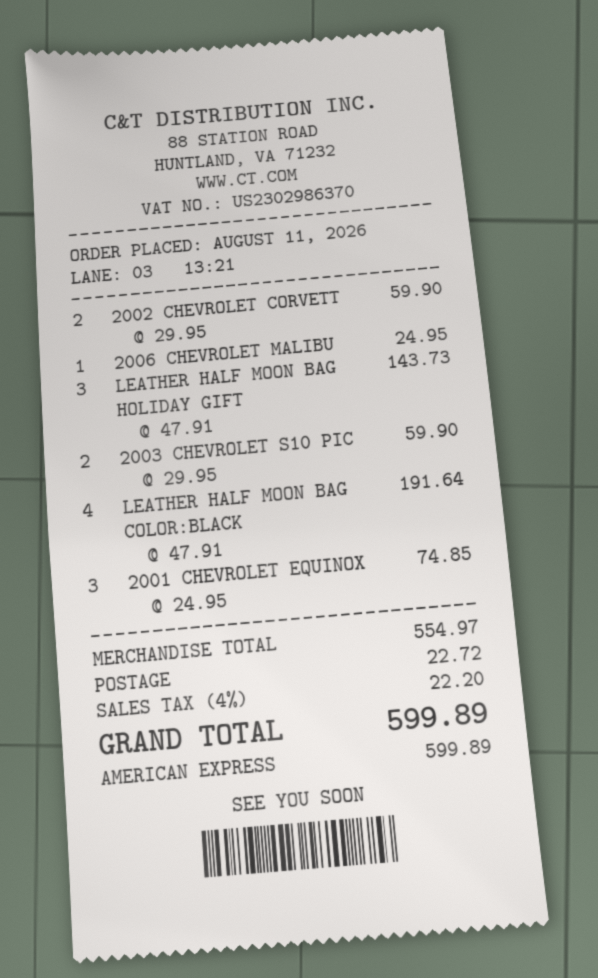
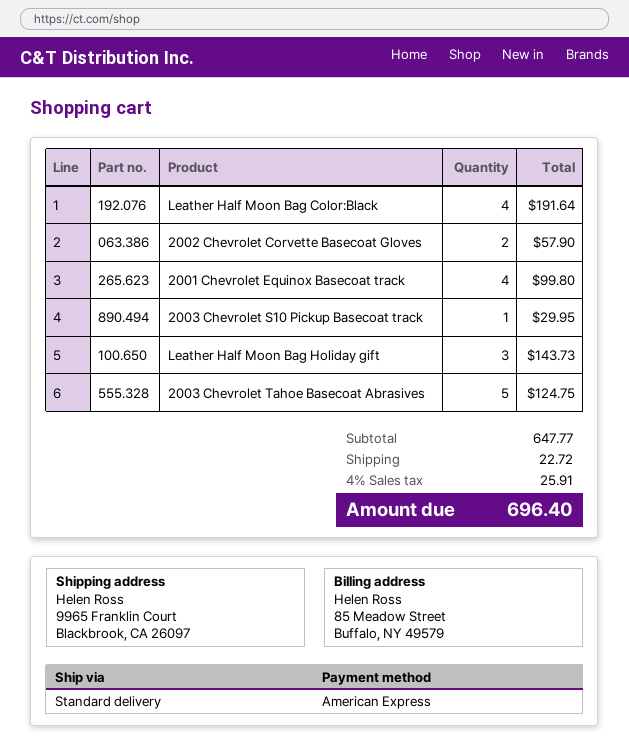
2002 CHEVROLET CORVETT: 2 for 59.90 -> 2 for 57.90
2006 CHEVROLET MALIBU: 1 for 24.95 -> none
2003 CHEVROLET S10 PIC: 2 for 59.90 -> 1 for 29.95
2001 CHEVROLET EQUINOX: 3 for 74.85 -> 4 for 99.80
2003 Chevrolet Tahoe Basecoat Abrasives: none -> 5 for 124.75
subtotal: 554.97 -> 647.77
tax: 4% = 22.20 -> 4% = 25.91
total: 599.89 -> 696.40

